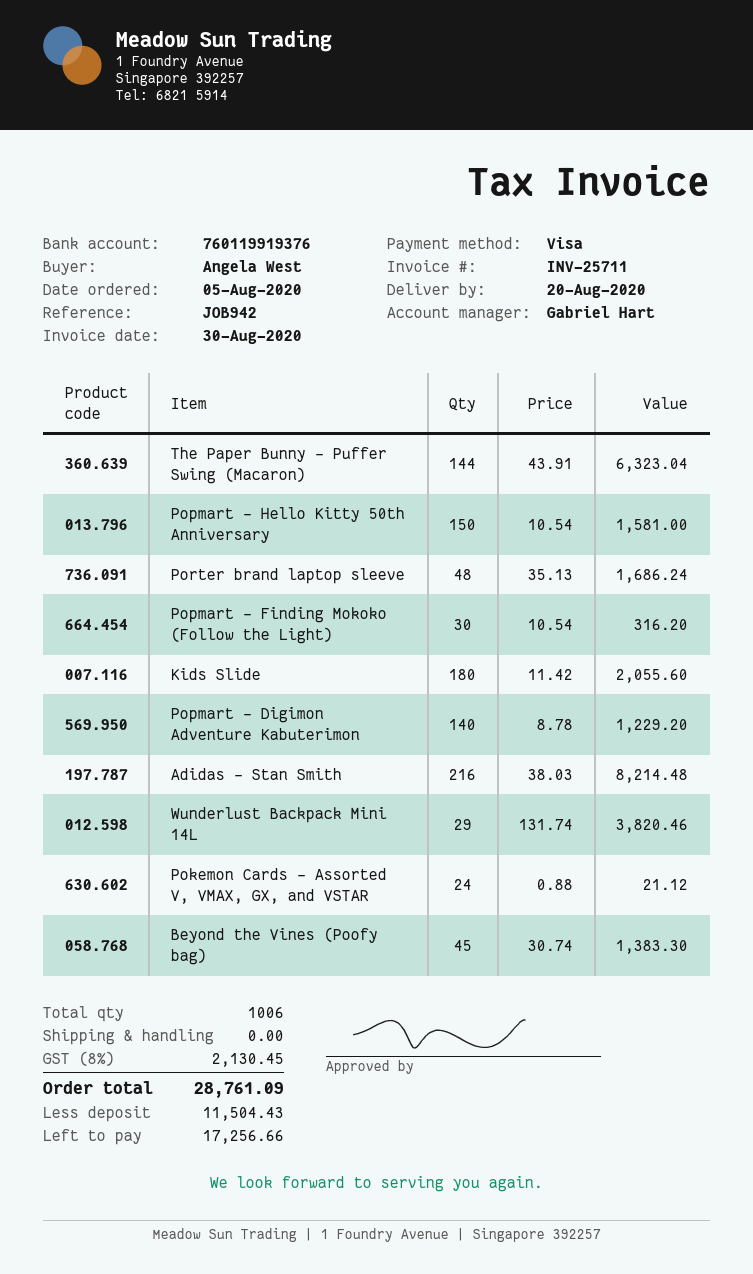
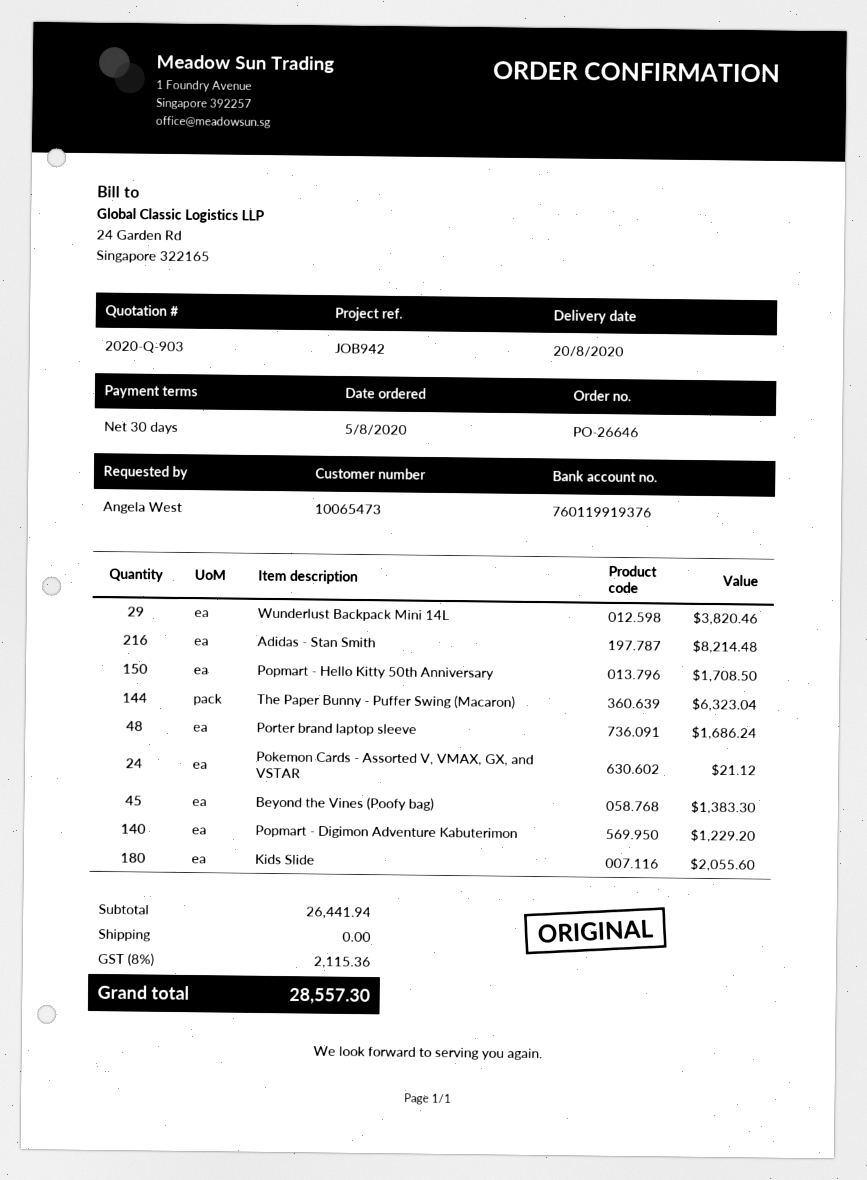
Popmart - Hello Kitty 50th Anniversary: 150 for 1581.00 -> 150 for 1708.50
Popmart - Finding Mokoko (Follow the Light): 30 for 316.20 -> none
tax: 8% = 2130.45 -> 8% = 2115.36
total: 28761.09 -> 28557.30

